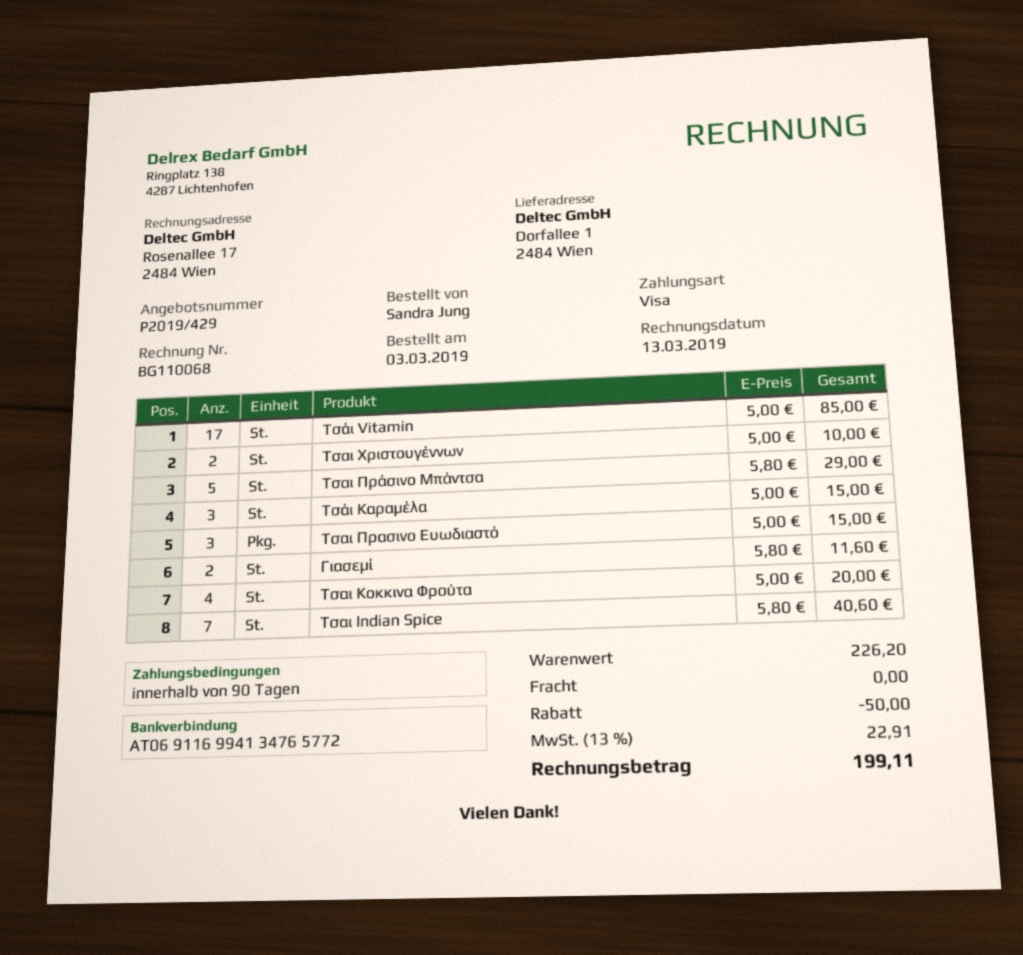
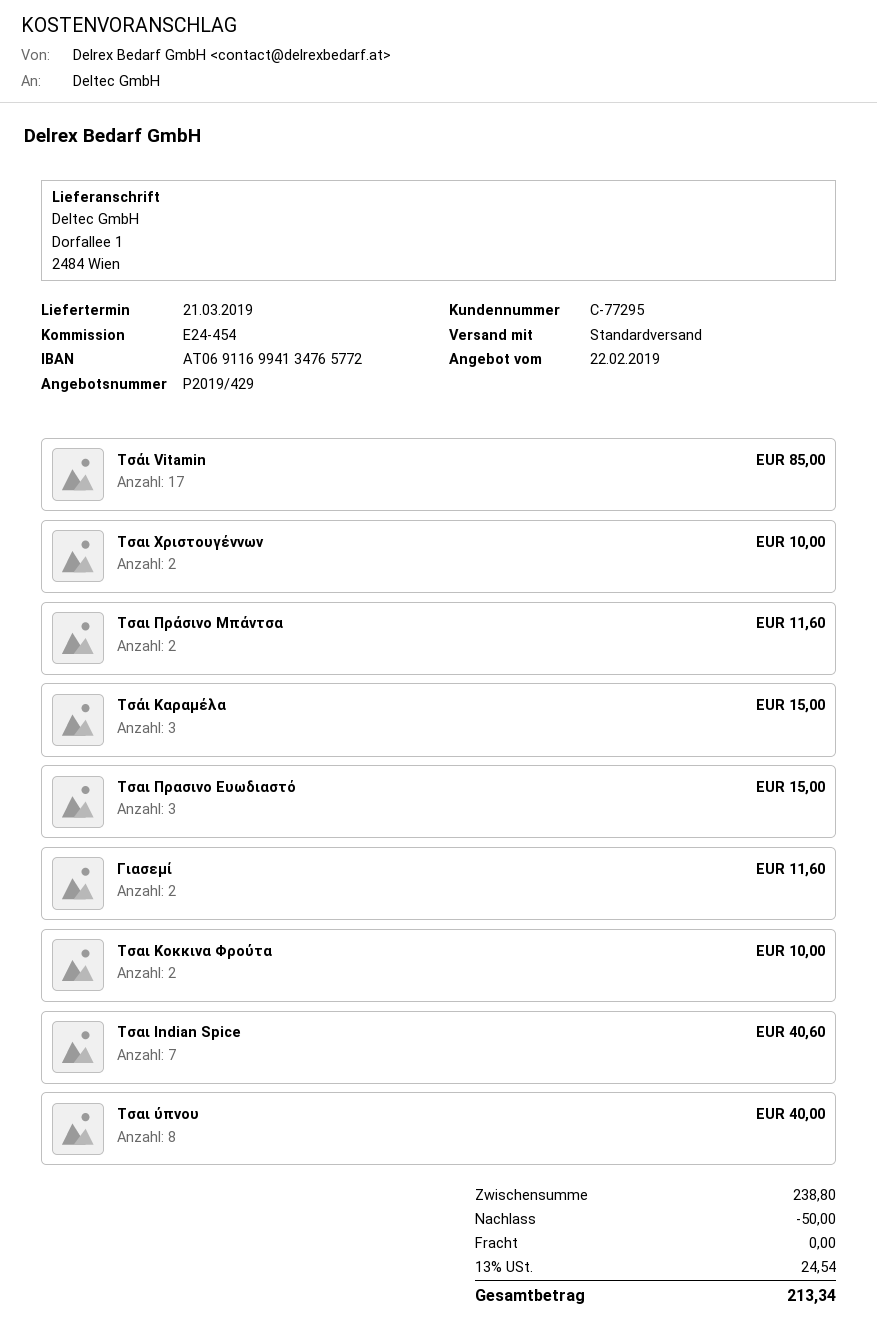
Τσαι Πράσινο Μπάντσα: 5 for 29.00 -> 2 for 11.60
Τσαι Κοκκινα Φρούτα: 4 for 20.00 -> 2 for 10.00
Τσαι ύπνου: none -> 8 for 40.00
subtotal: 226.20 -> 238.80
tax: 13% = 22.91 -> 13% = 24.54
total: 199.11 -> 213.34

